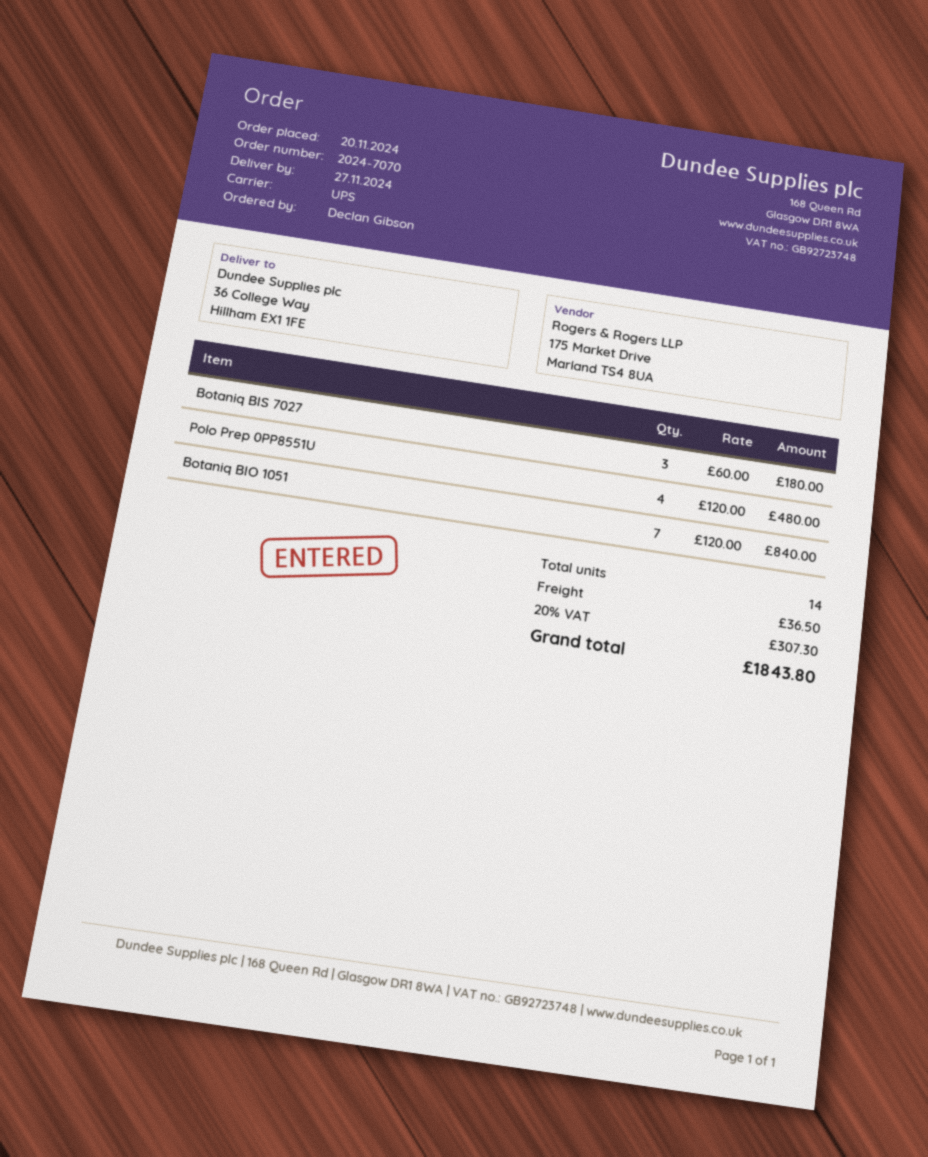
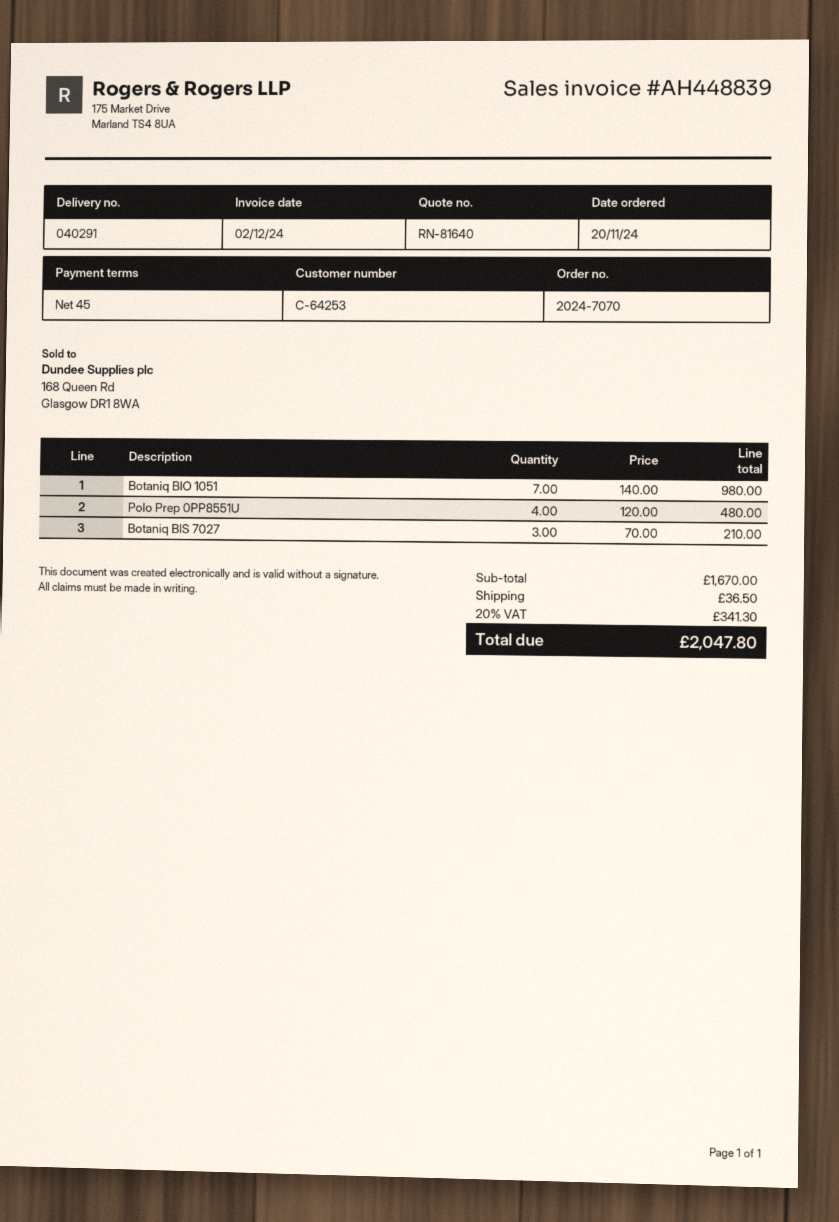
Botaniq BIS 7027: 3 x 60.00 = 180.00 -> 3 x 70.00 = 210.00
Botaniq BIO 1051: 7 x 120.00 = 840.00 -> 7 x 140.00 = 980.00
tax: 20% = 307.30 -> 20% = 341.30
total: 1843.80 -> 2047.80

